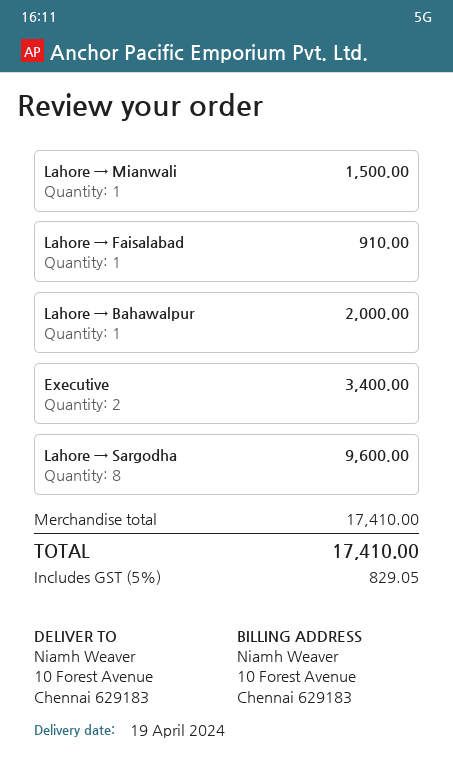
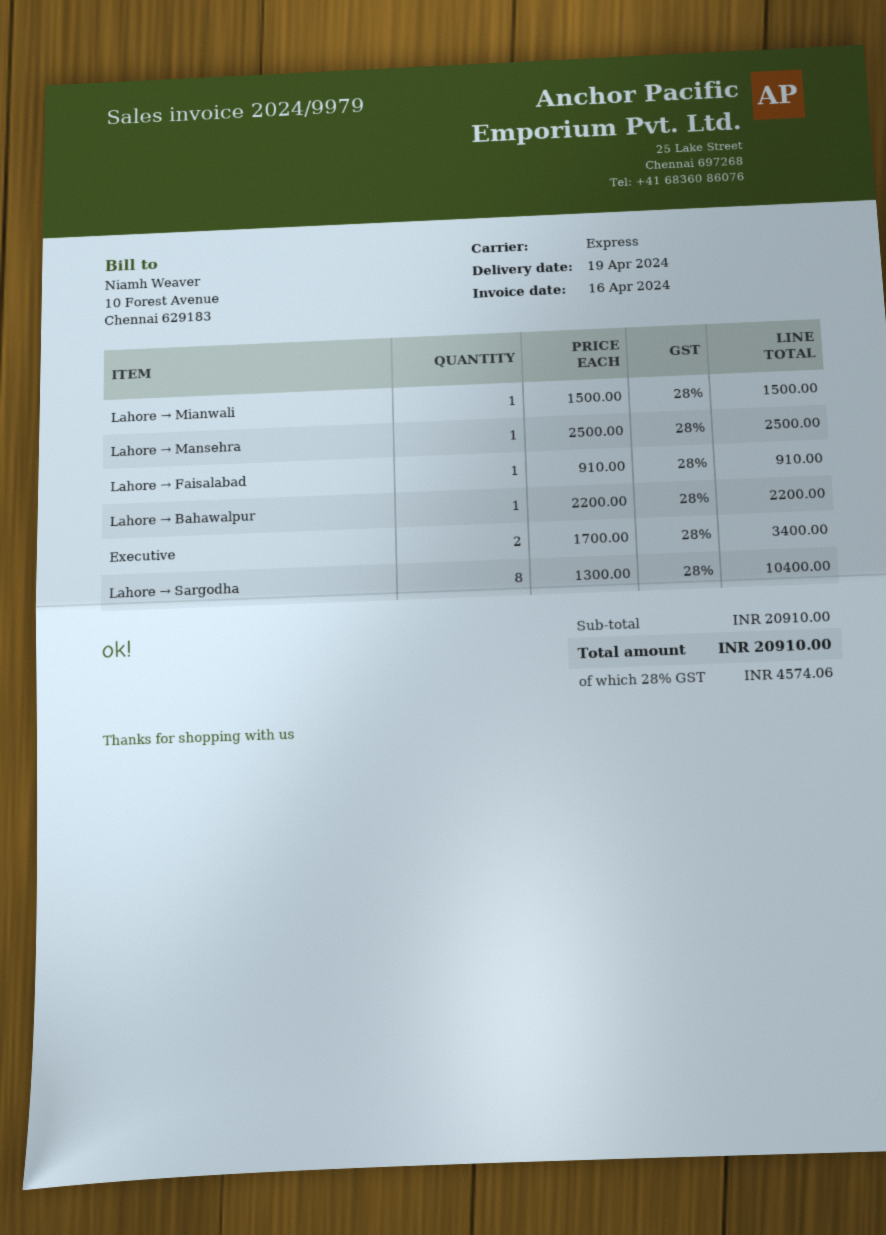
Lahore → Bahawalpur: 1 for 2000.00 -> 1 for 2200.00
Lahore → Sargodha: 8 for 9600.00 -> 8 for 10400.00
Lahore → Mansehra: none -> 1 for 2500.00
subtotal: 17410.00 -> 20910.00
tax: 5% = 829.05 -> 28% = 4574.06
total: 17410.00 -> 20910.00

